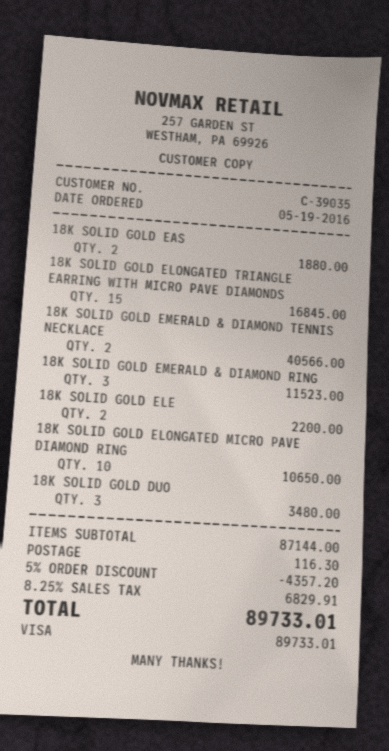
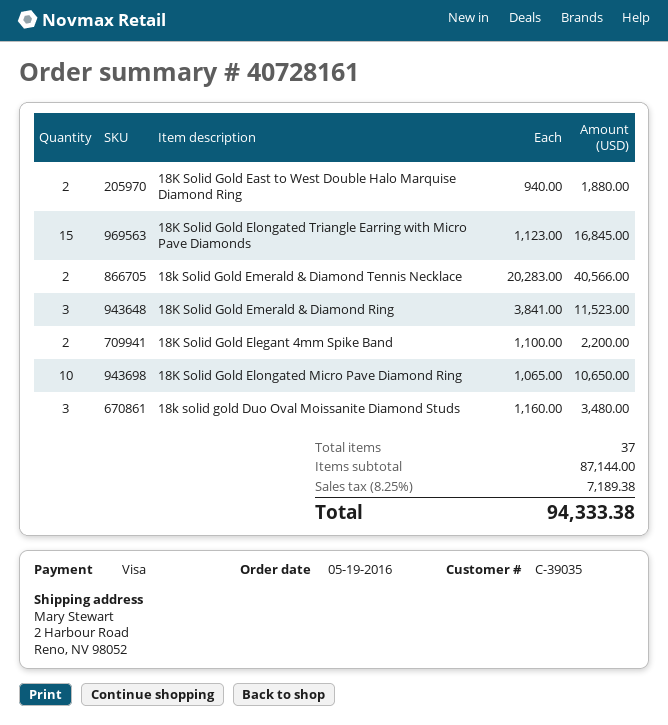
discount: 5% = 4357.20 -> none
shipping: 116.30 -> none
tax: 8.25% = 6829.91 -> 8.25% = 7189.38
total: 89733.01 -> 94333.38

